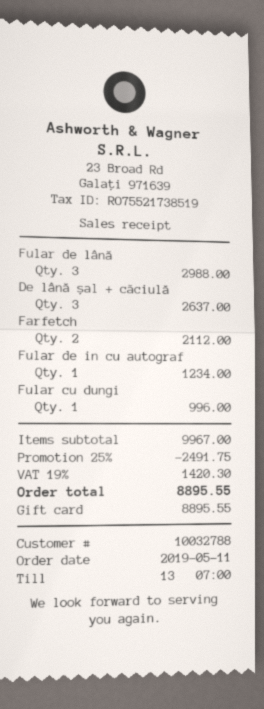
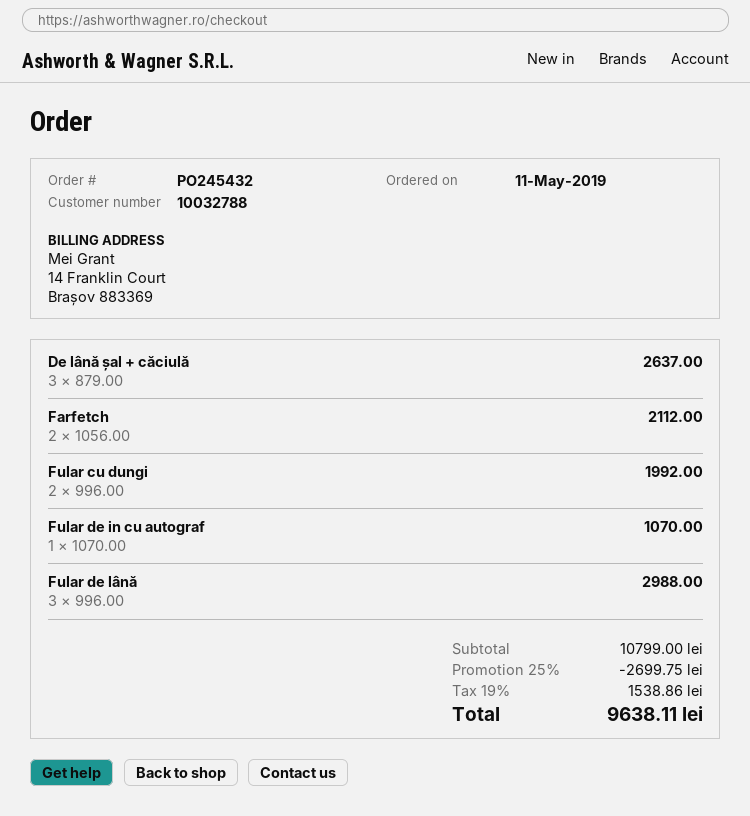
Fular de in cu autograf: 1 for 1234.00 -> 1 for 1070.00
Fular cu dungi: 1 for 996.00 -> 2 for 1992.00
subtotal: 9967.00 -> 10799.00
discount: 25% = 2491.75 -> 25% = 2699.75
tax: 19% = 1420.30 -> 19% = 1538.86
total: 8895.55 -> 9638.11

